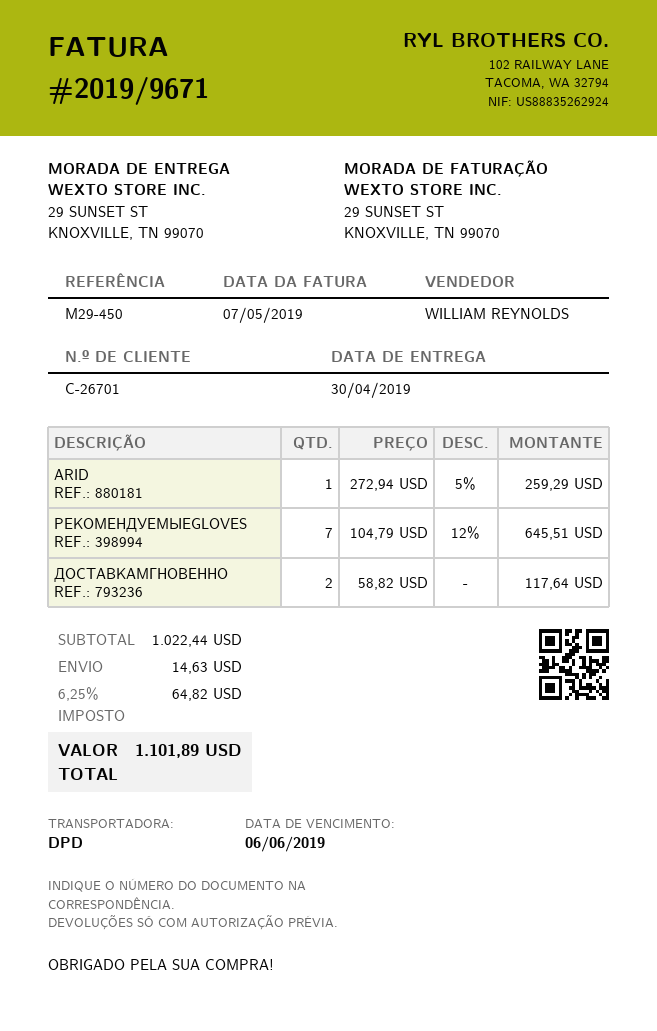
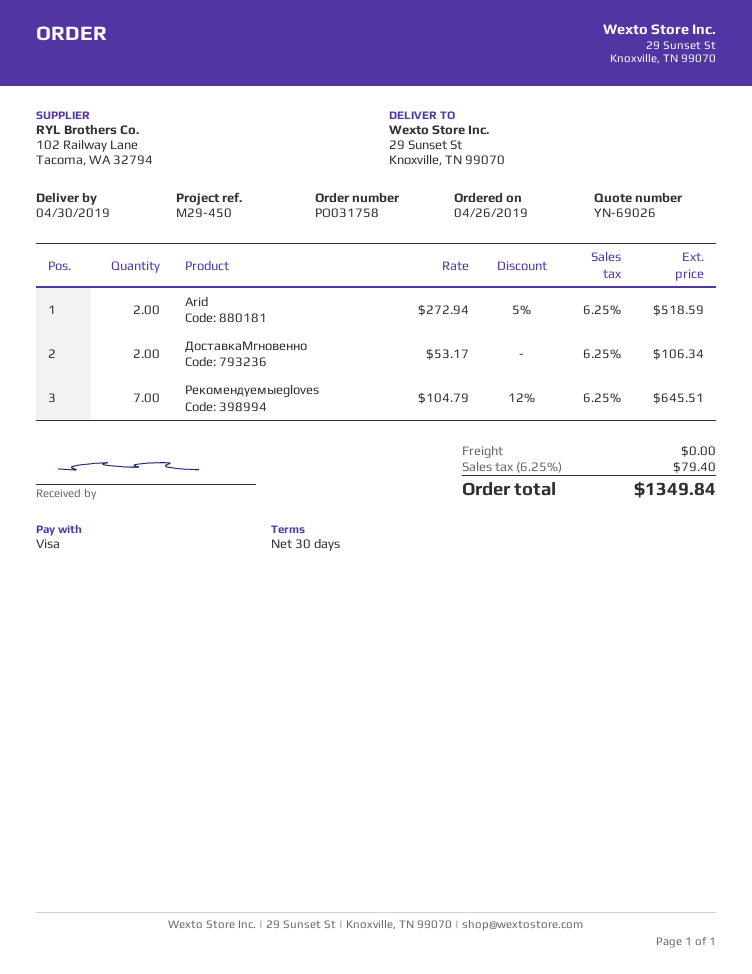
ARID: 1 x 272.94 - 5% = 259.29 -> 2 x 272.94 - 5% = 518.59
ДОСТАВКАМГНОВЕННО: 2 x 58.82 = 117.64 -> 2 x 53.17 = 106.34
shipping: 14.63 -> 0.00
tax: 6.25% = 64.82 -> 6.25% = 79.40
total: 1101.89 -> 1349.84

